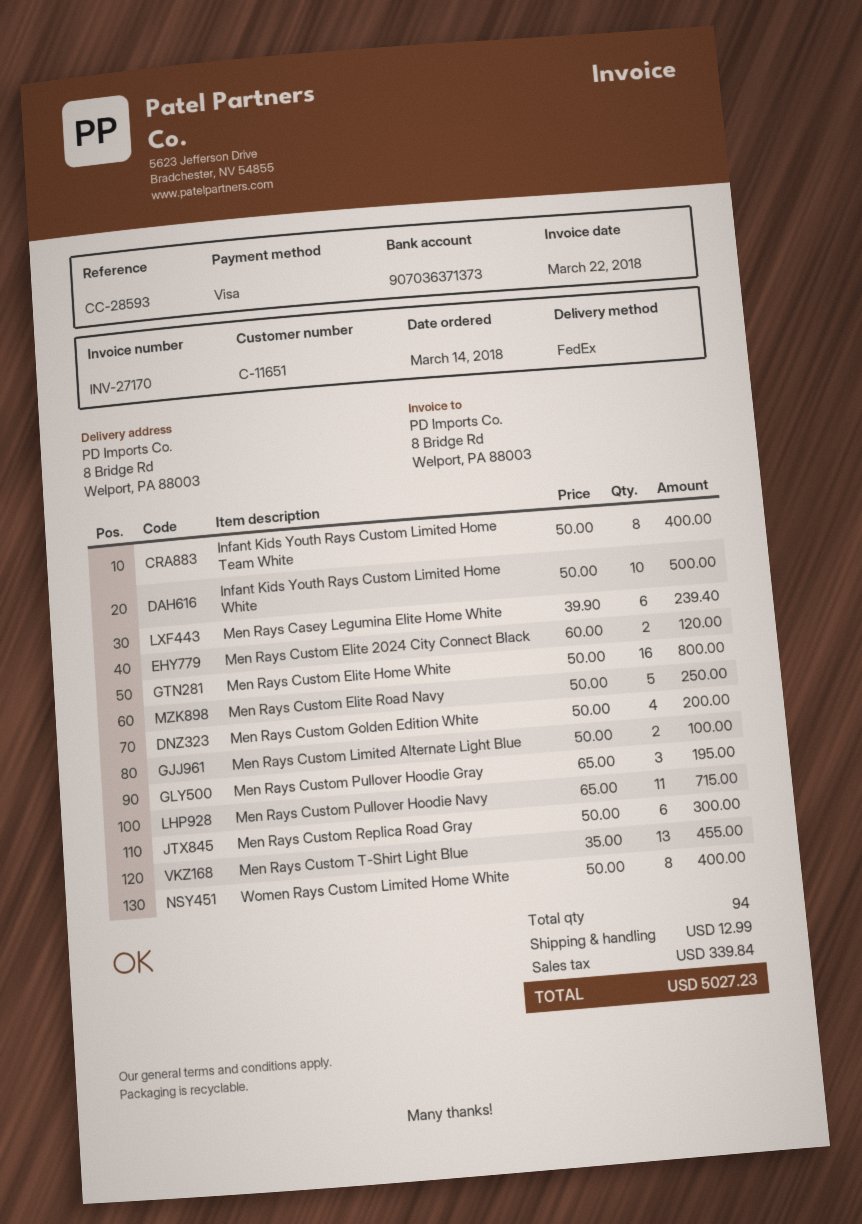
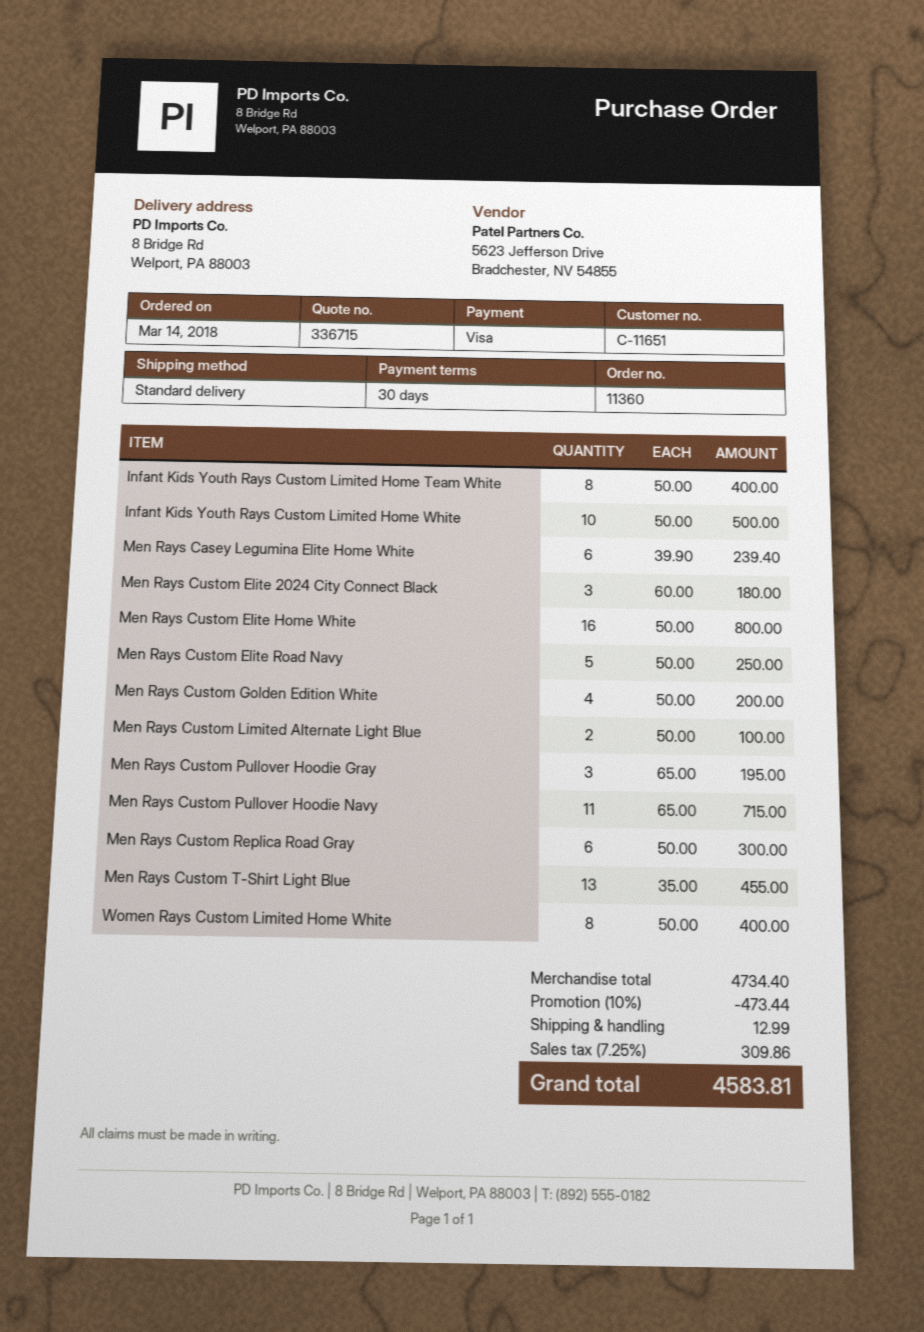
shipping method: FedEx -> standard
Men Rays Custom Elite 2024 City Connect Black: 2 x 60.00 = 120.00 -> 3 x 60.00 = 180.00
discount: none -> 10% = 473.44
tax: 339.84 -> 309.86
total: 5027.23 -> 4583.81

